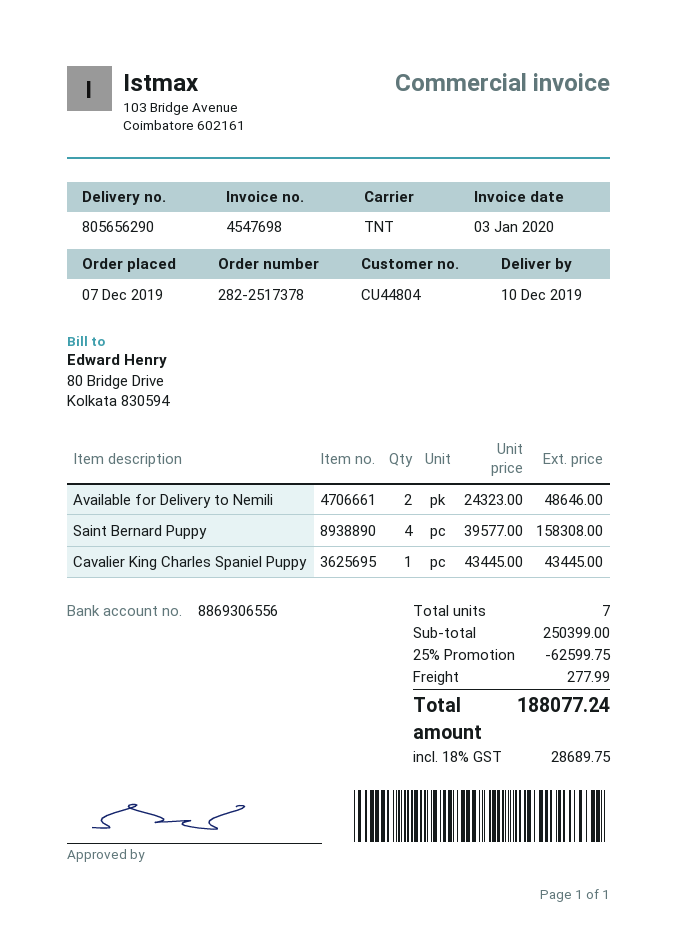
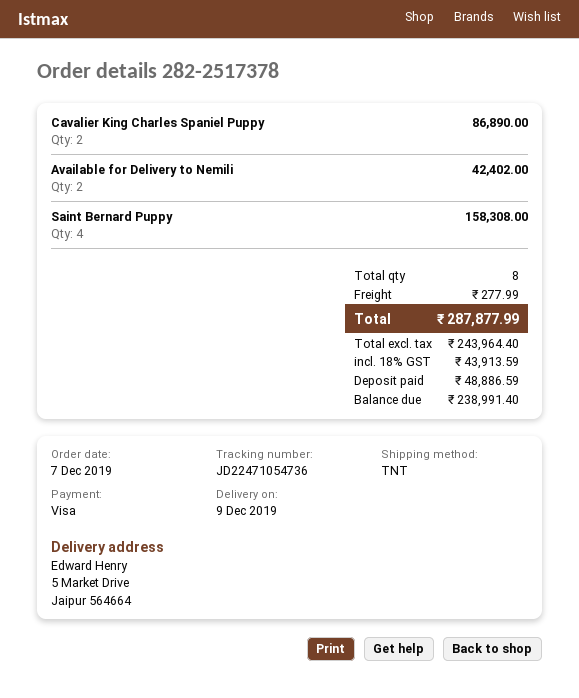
delivery date: 2019-12-10 -> 2019-12-09
Available for Delivery to Nemili: 2 for 48646.00 -> 2 for 42402.00
Cavalier King Charles Spaniel Puppy: 1 for 43445.00 -> 2 for 86890.00
total quantity: 7 -> 8
discount: 25% = 62599.75 -> none
tax: 18% = 28689.75 -> 18% = 43913.59
total: 188077.24 -> 287877.99

